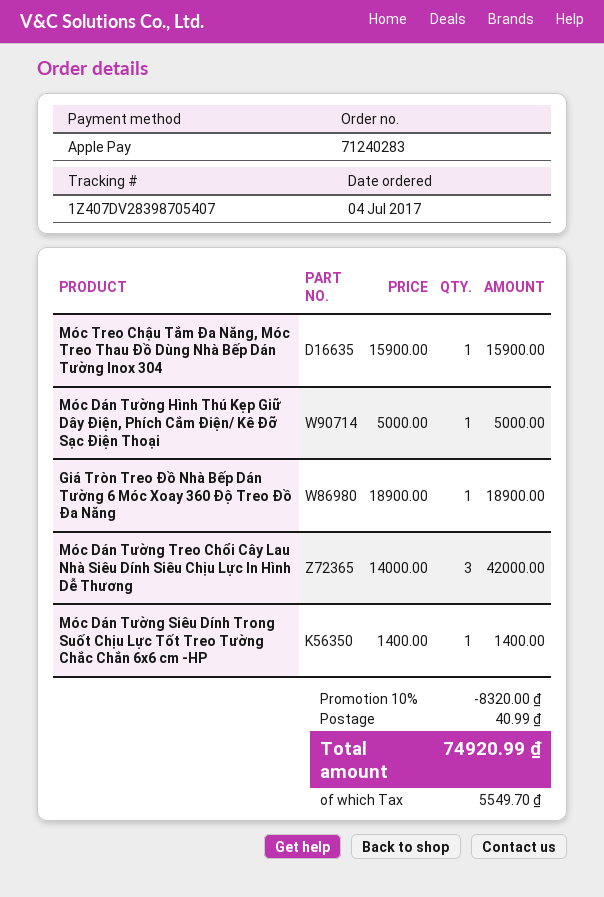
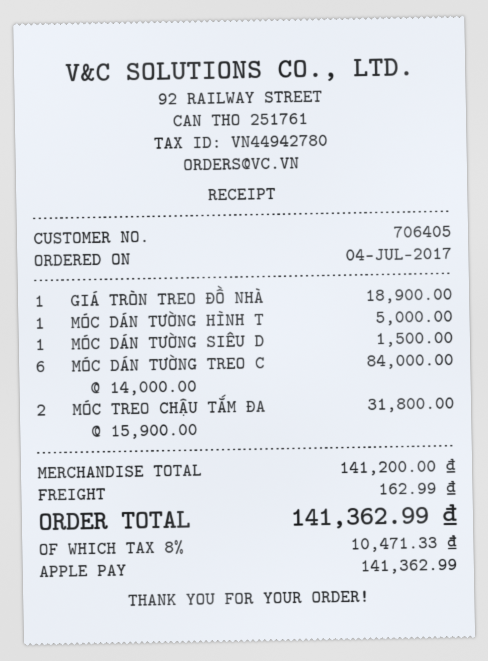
Móc Treo Chậu Tắm Đa Năng, Móc Treo Thau Đồ Dùng Nhà Bếp Dán Tường Inox 304: 1 x 15900.00 = 15900.00 -> 2 x 15900.00 = 31800.00
Móc Dán Tường Treo Chổi Cây Lau Nhà Siêu Dính Siêu Chịu Lực In Hình Dễ Thương: 3 x 14000.00 = 42000.00 -> 6 x 14000.00 = 84000.00
Móc Dán Tường Siêu Dính Trong Suốt Chịu Lực Tốt Treo Tường Chắc Chắn 6x6 cm -HP: 1 x 1400.00 = 1400.00 -> 1 x 1500.00 = 1500.00
discount: 10% = 8320.00 -> none
shipping: 40.99 -> 162.99
tax: 5549.70 -> 10471.33
total: 74920.99 -> 141362.99

